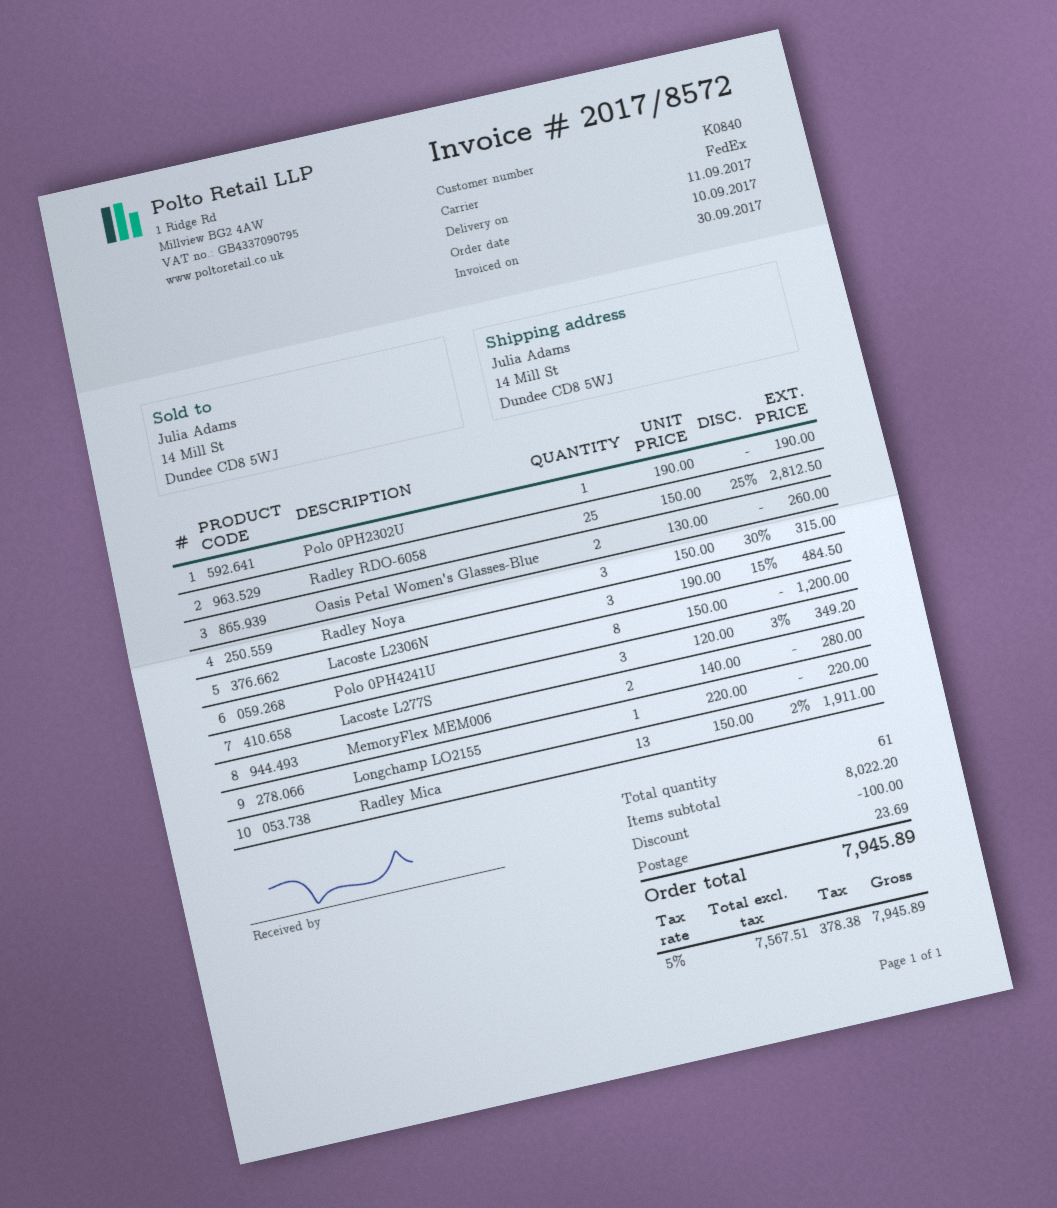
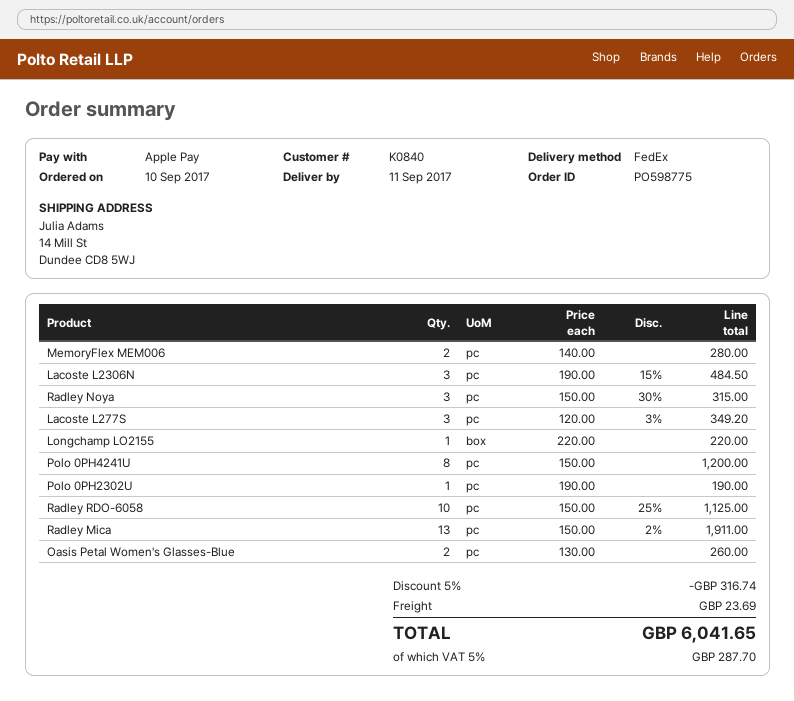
Radley RDO-6058: 25 x 150.00 - 25% = 2812.50 -> 10 x 150.00 - 25% = 1125.00
discount: 100.00 -> 316.74
tax: 5% = 378.38 -> 5% = 287.70
total: 7945.89 -> 6041.65

